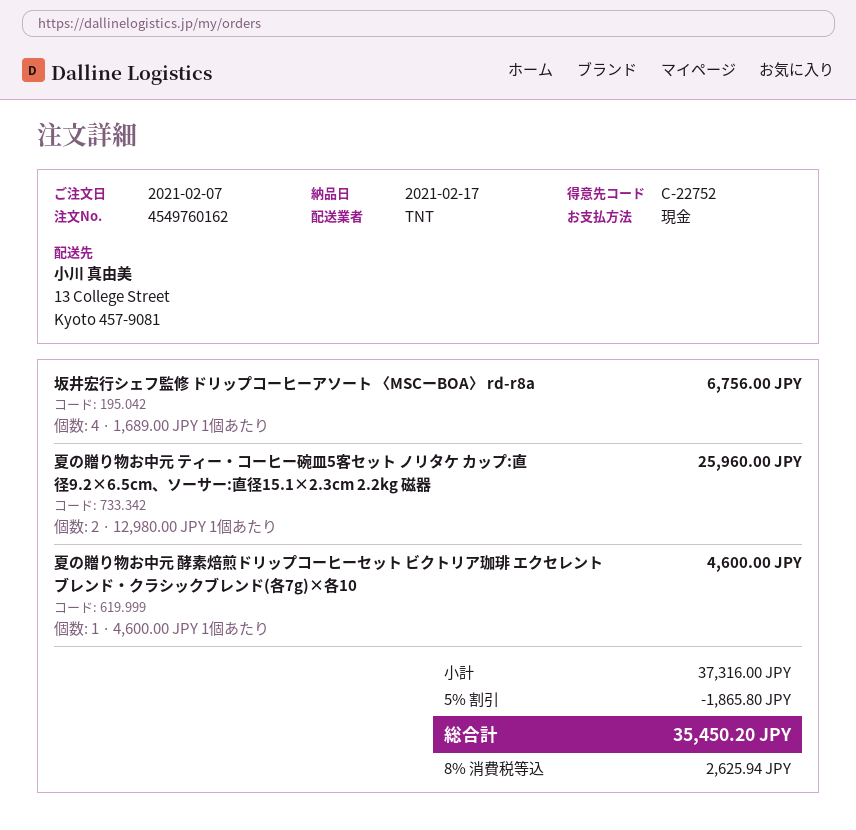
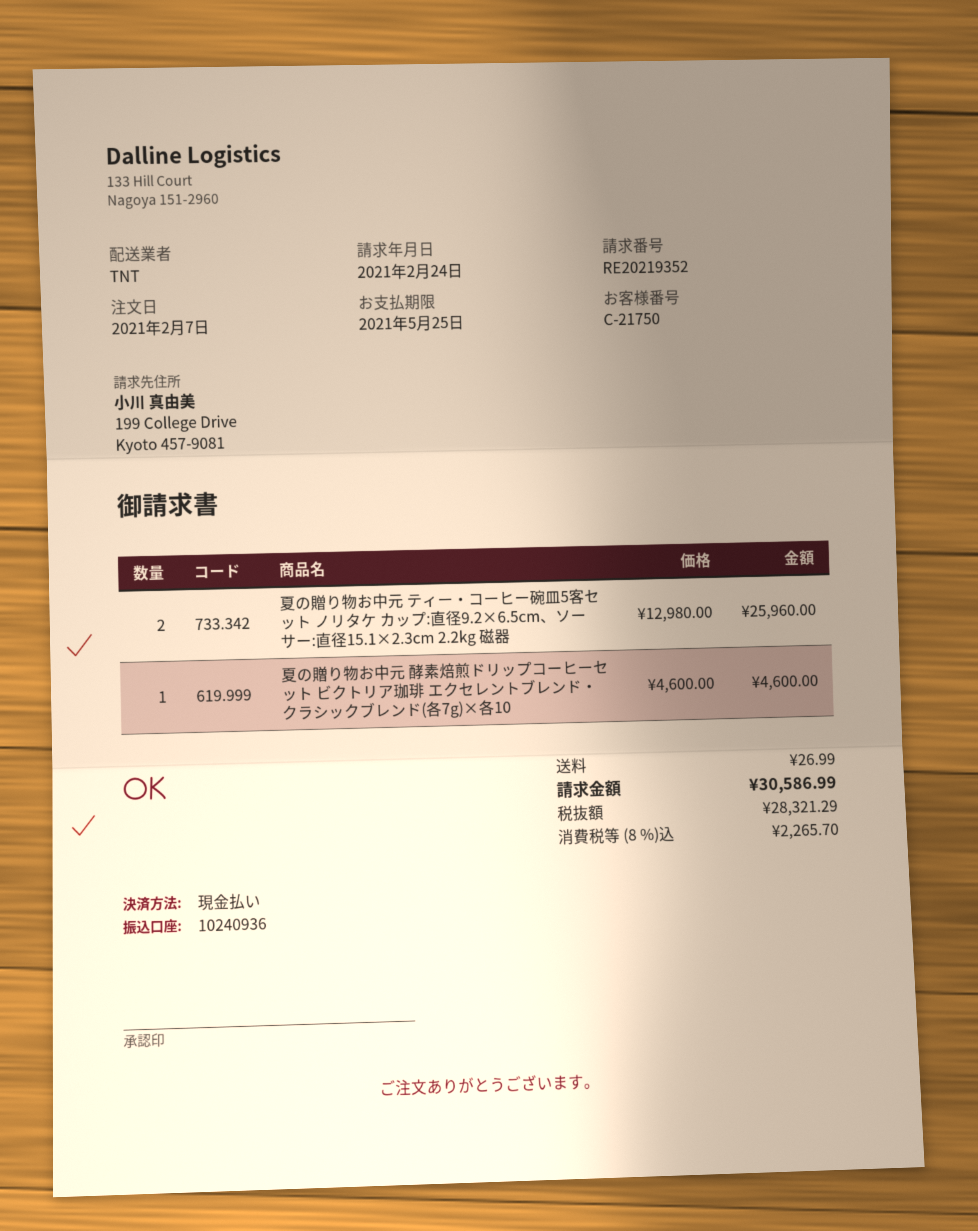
customer number: C-22752 -> C-21750
坂井宏行シェフ監修 ドリップコーヒーアソート 〈MSCーBOA〉 rd-r8a: 4 x 1689.00 = 6756.00 -> none
discount: 5% = 1865.80 -> none
shipping: none -> 26.99
tax: 8% = 2625.94 -> 8% = 2265.70
total: 35450.20 -> 30586.99

